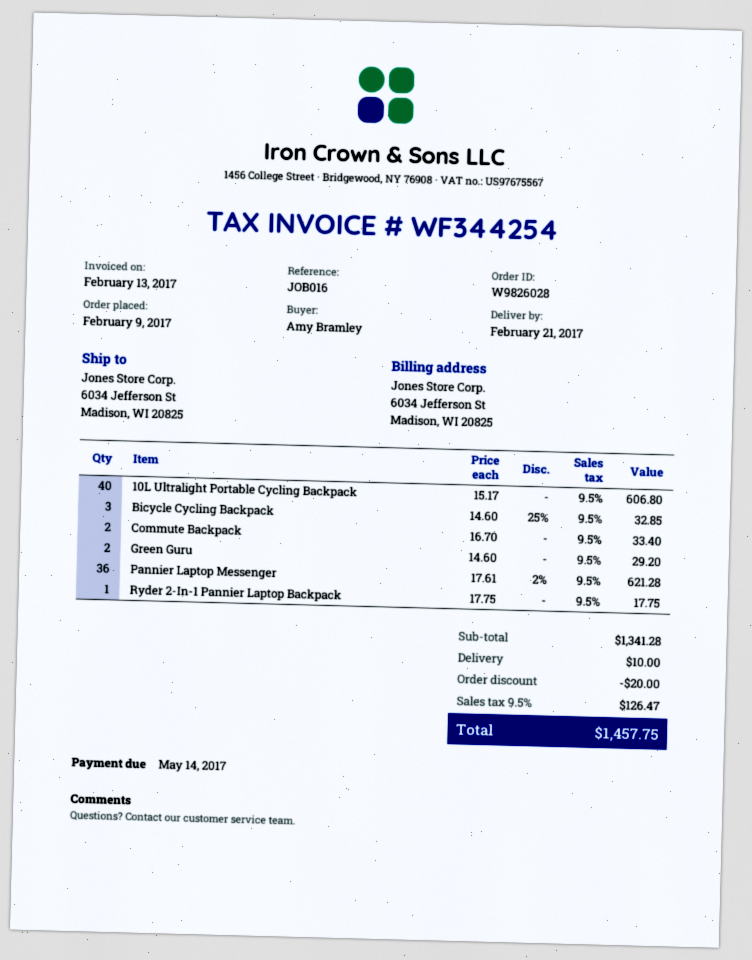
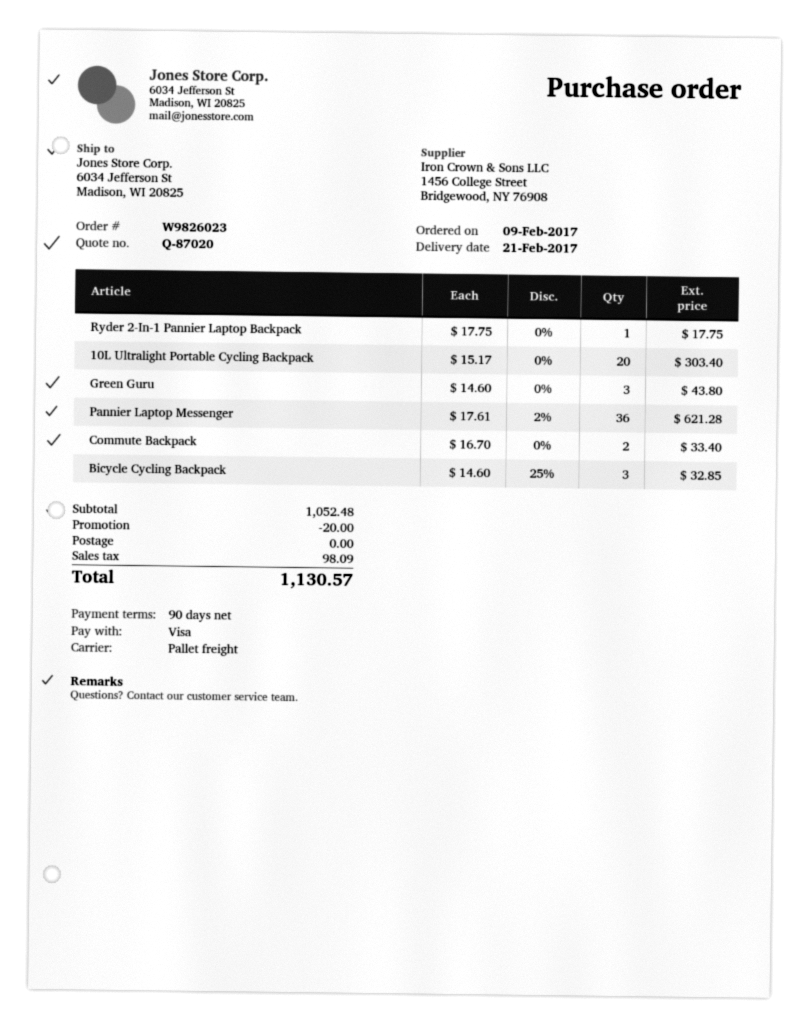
order number: W9826028 -> W9826023
10L Ultralight Portable Cycling Backpack: 40 x 15.17 = 606.80 -> 20 x 15.17 = 303.40
Green Guru: 2 x 14.60 = 29.20 -> 3 x 14.60 = 43.80
subtotal: 1341.28 -> 1052.48
shipping: 10.00 -> 0.00
tax: 126.47 -> 98.09
total: 1457.75 -> 1130.57

